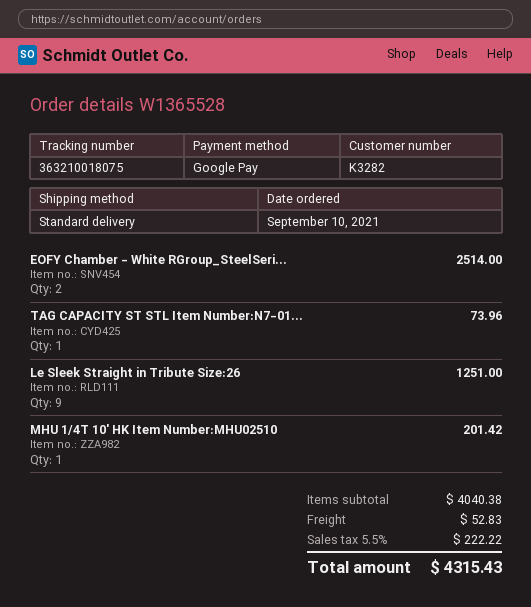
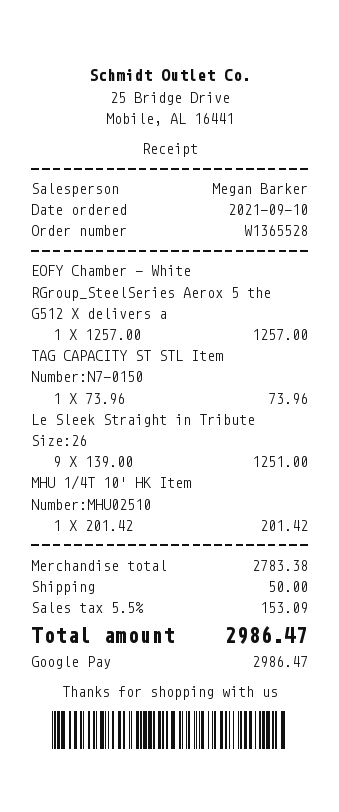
EOFY Chamber - White RGroup_SteelSeri...: 2 for 2514.00 -> 1 for 1257.00
subtotal: 4040.38 -> 2783.38
shipping: 52.83 -> 50.00
tax: 5.5% = 222.22 -> 5.5% = 153.09
total: 4315.43 -> 2986.47

